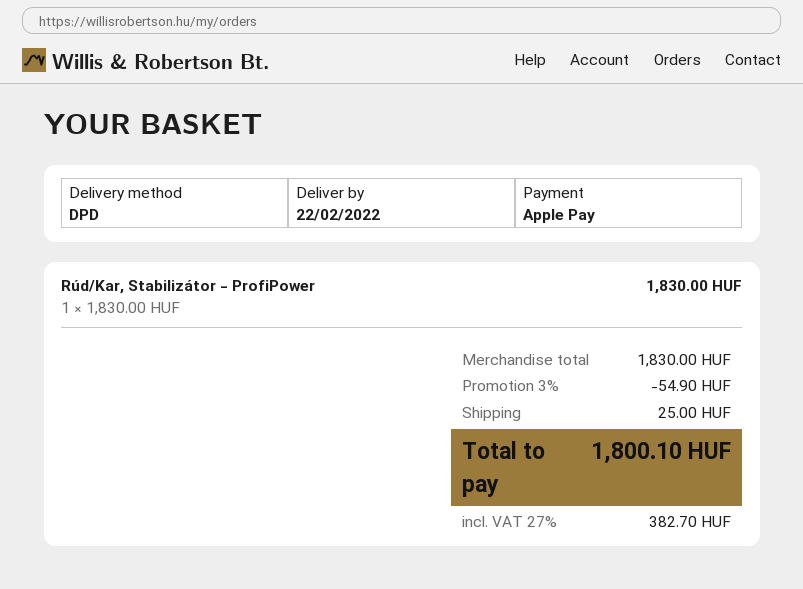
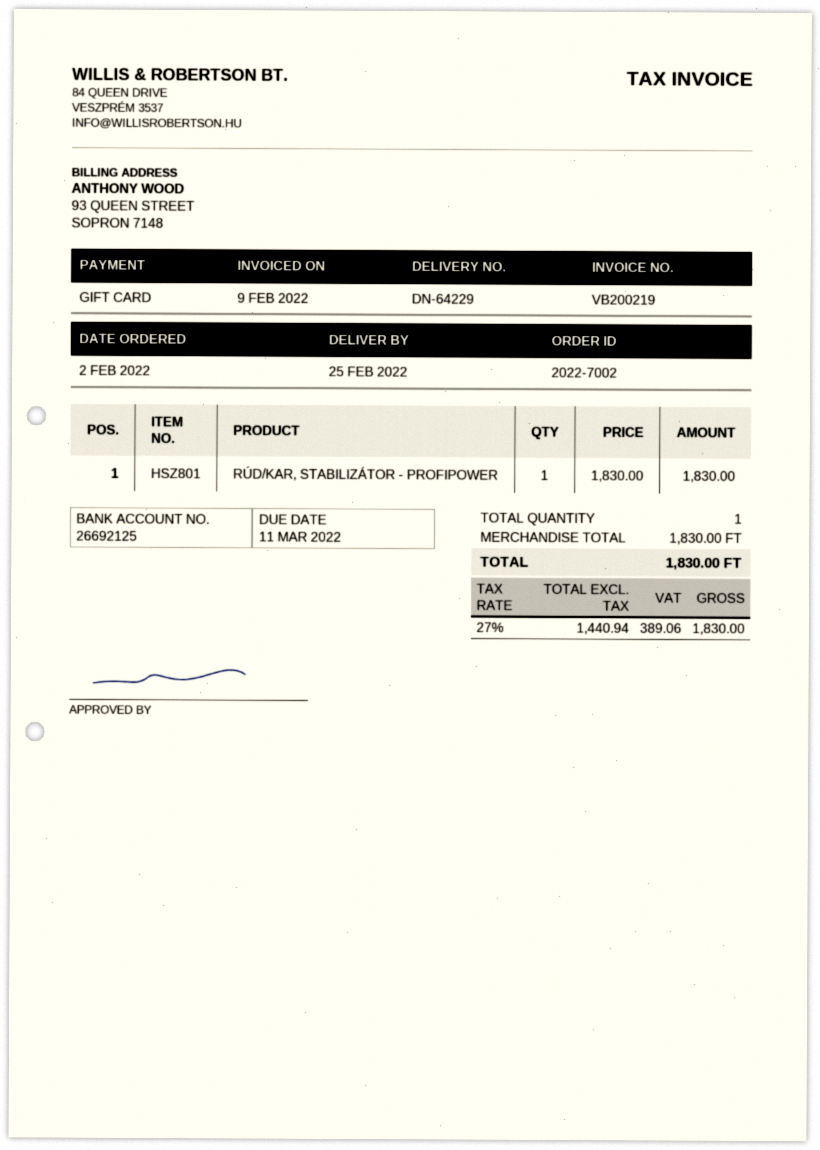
delivery date: 2022-02-22 -> 2022-02-25
payment method: Apple Pay -> gift card
discount: 3% = 54.90 -> none
shipping: 25.00 -> none
tax: 27% = 382.70 -> 27% = 389.06
total: 1800.10 -> 1830.00

